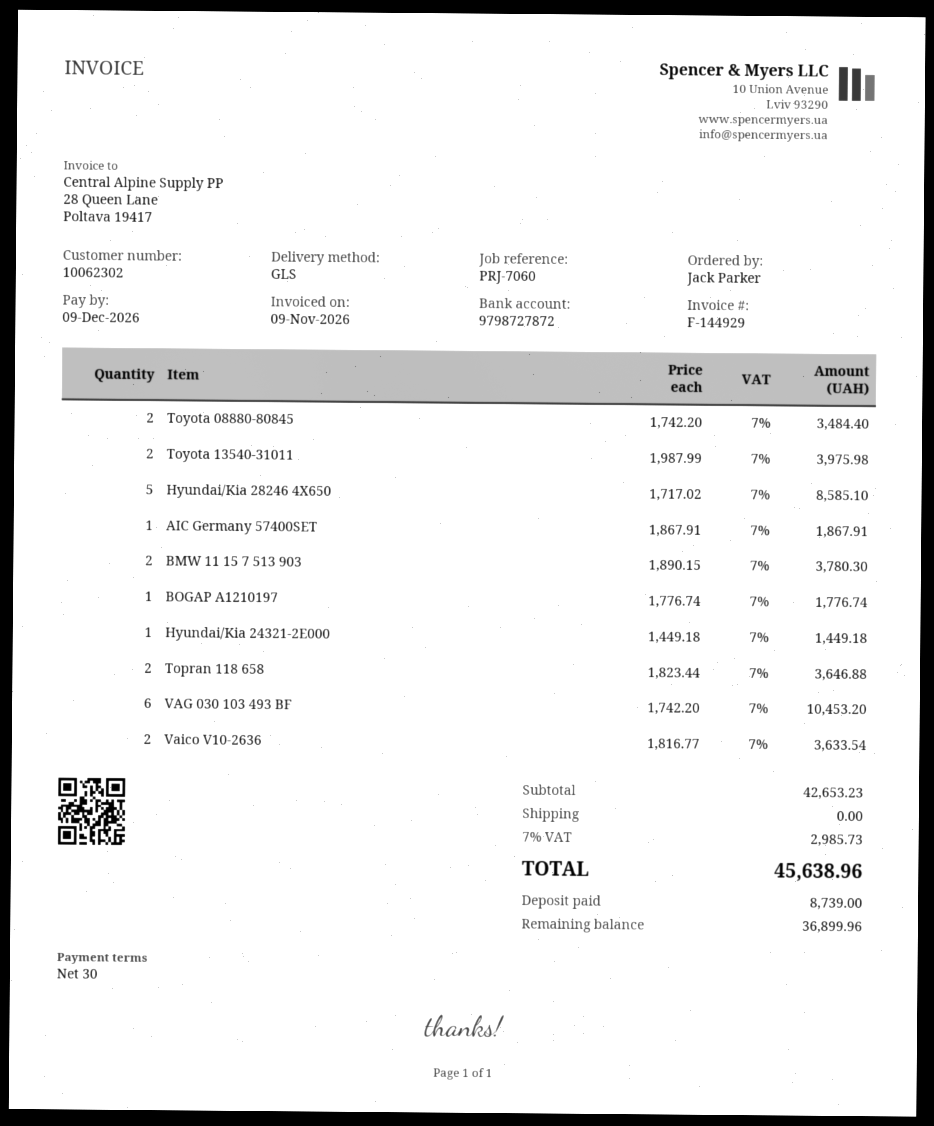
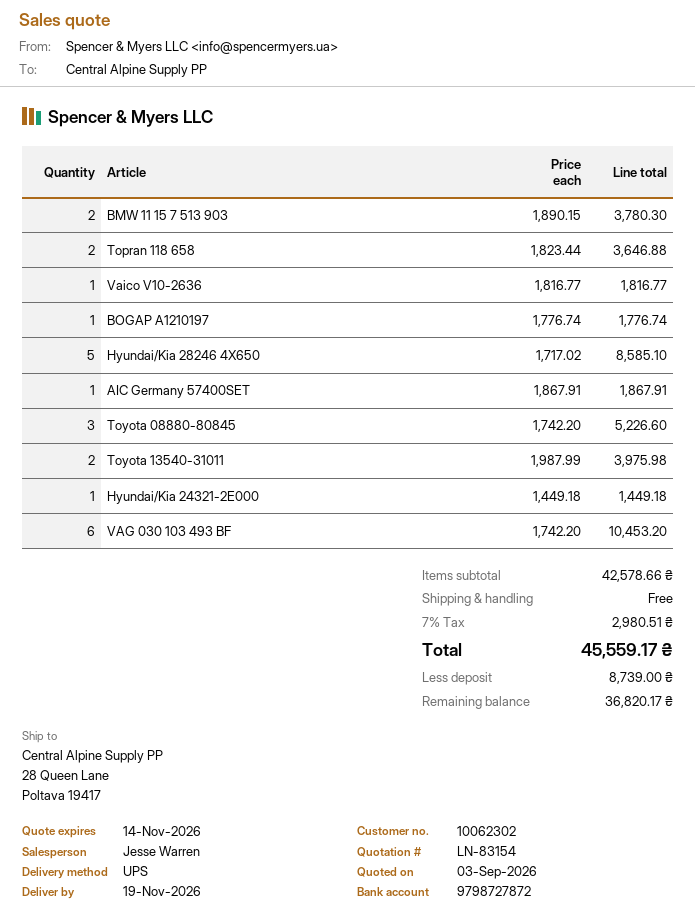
shipping method: GLS -> UPS
Toyota 08880-80845: 2 x 1742.20 = 3484.40 -> 3 x 1742.20 = 5226.60
Vaico V10-2636: 2 x 1816.77 = 3633.54 -> 1 x 1816.77 = 1816.77
subtotal: 42653.23 -> 42578.66
tax: 7% = 2985.73 -> 7% = 2980.51
total: 45638.96 -> 45559.17
balance: 36899.96 -> 36820.17

